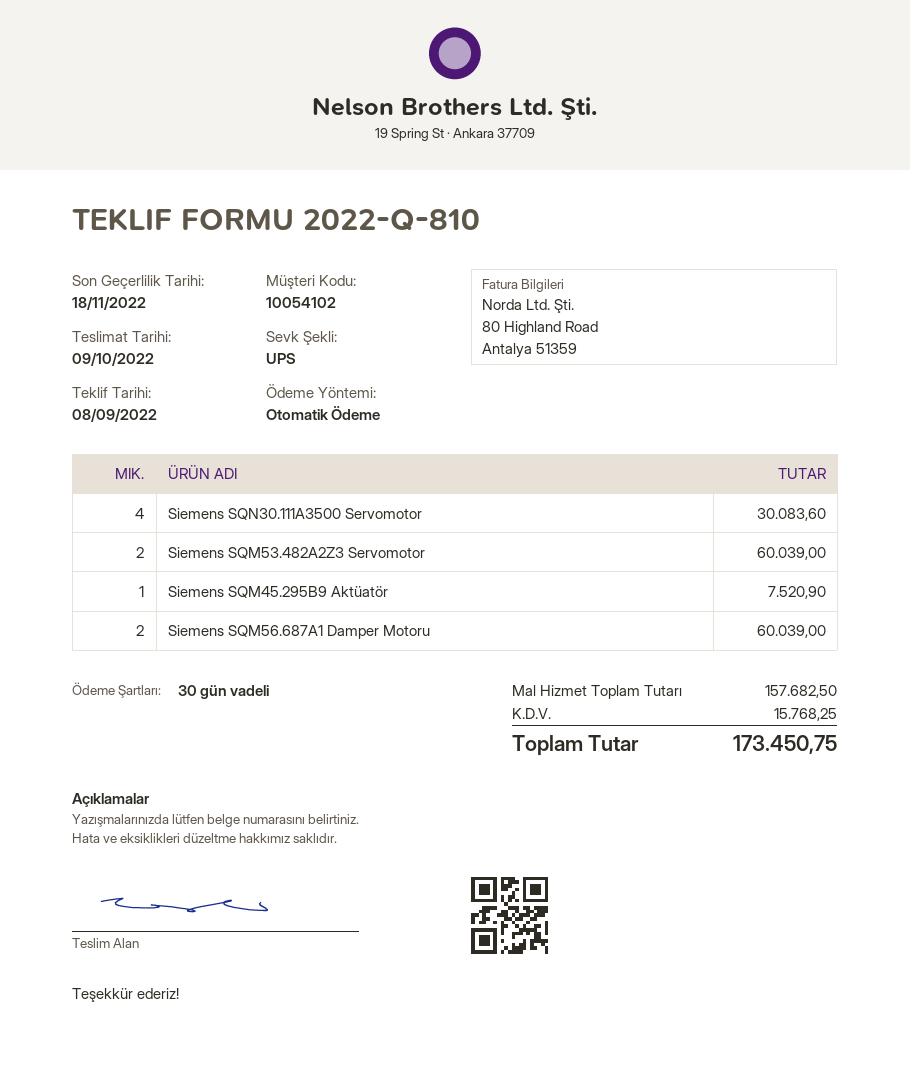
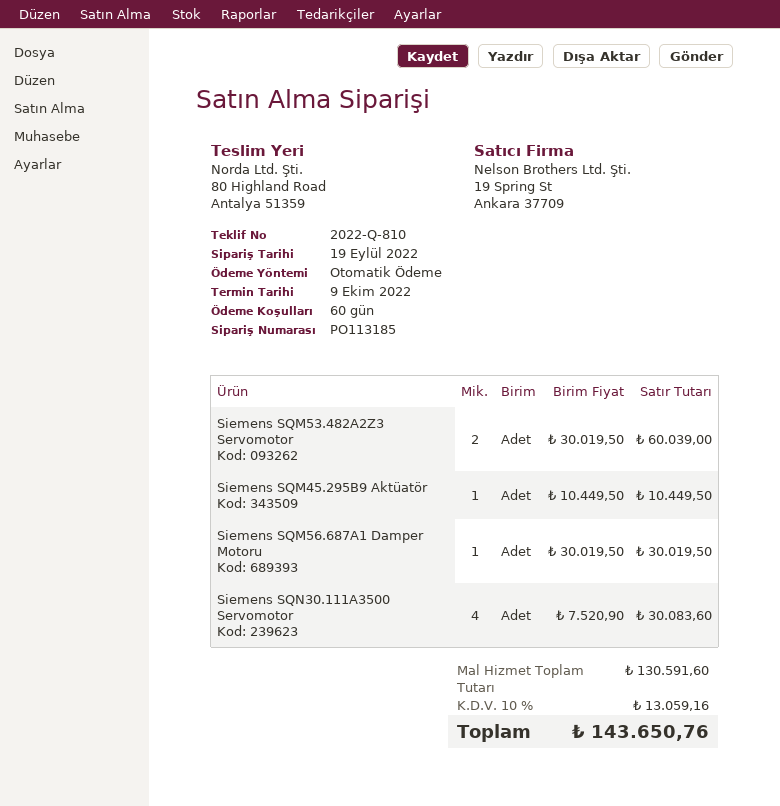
payment terms: 30 days -> 60 days
Siemens SQM45.295B9 Aktüatör: 1 for 7520.90 -> 1 for 10449.50
Siemens SQM56.687A1 Damper Motoru: 2 for 60039.00 -> 1 for 30019.50
subtotal: 157682.50 -> 130591.60
tax: 15768.25 -> 13059.16
total: 173450.75 -> 143650.76

